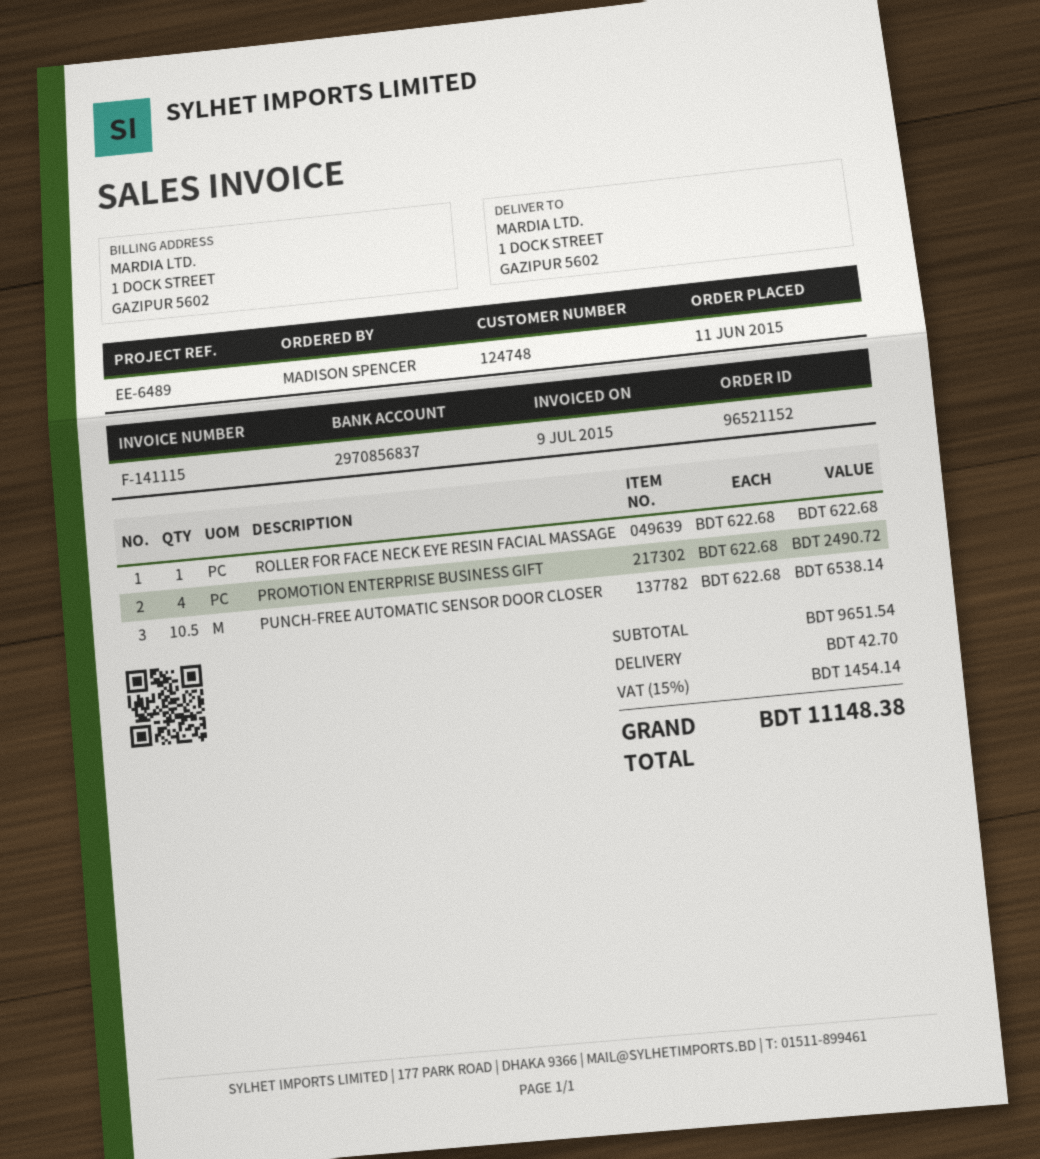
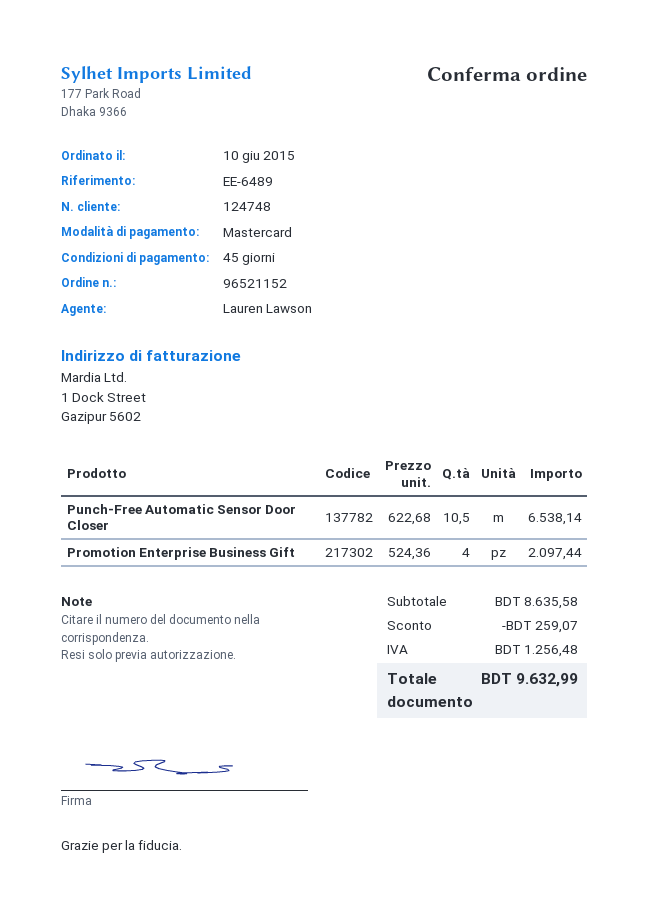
order date: 2015-06-11 -> 2015-06-10
ROLLER FOR FACE NECK EYE RESIN FACIAL MASSAGE: 1 x 622.68 = 622.68 -> none
PROMOTION ENTERPRISE BUSINESS GIFT: 4 x 622.68 = 2490.72 -> 4 x 524.36 = 2097.44
subtotal: 9651.54 -> 8635.58
discount: none -> 259.07
shipping: 42.70 -> none
tax: 1454.14 -> 1256.48
total: 11148.38 -> 9632.99

